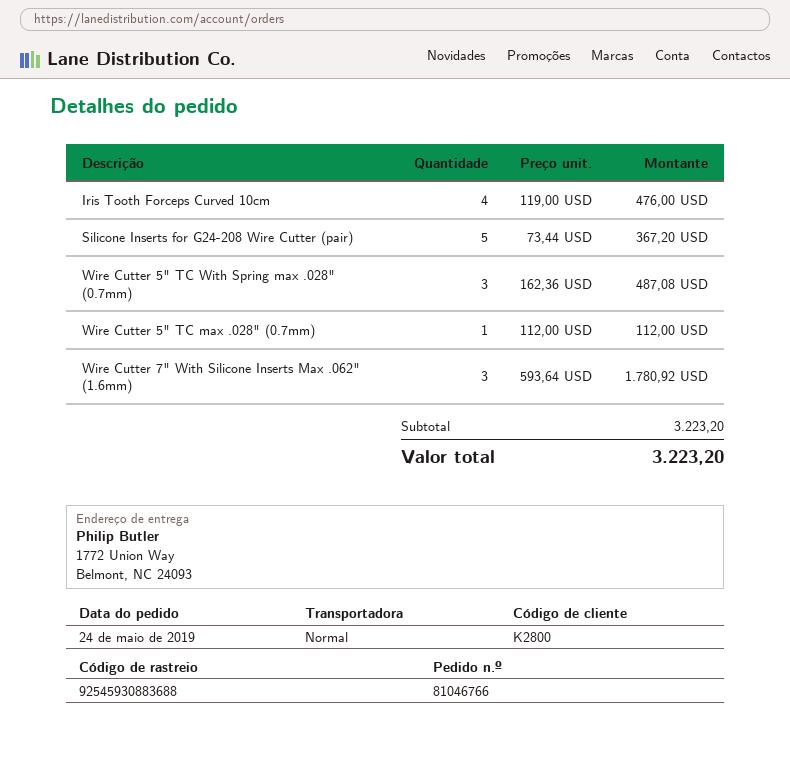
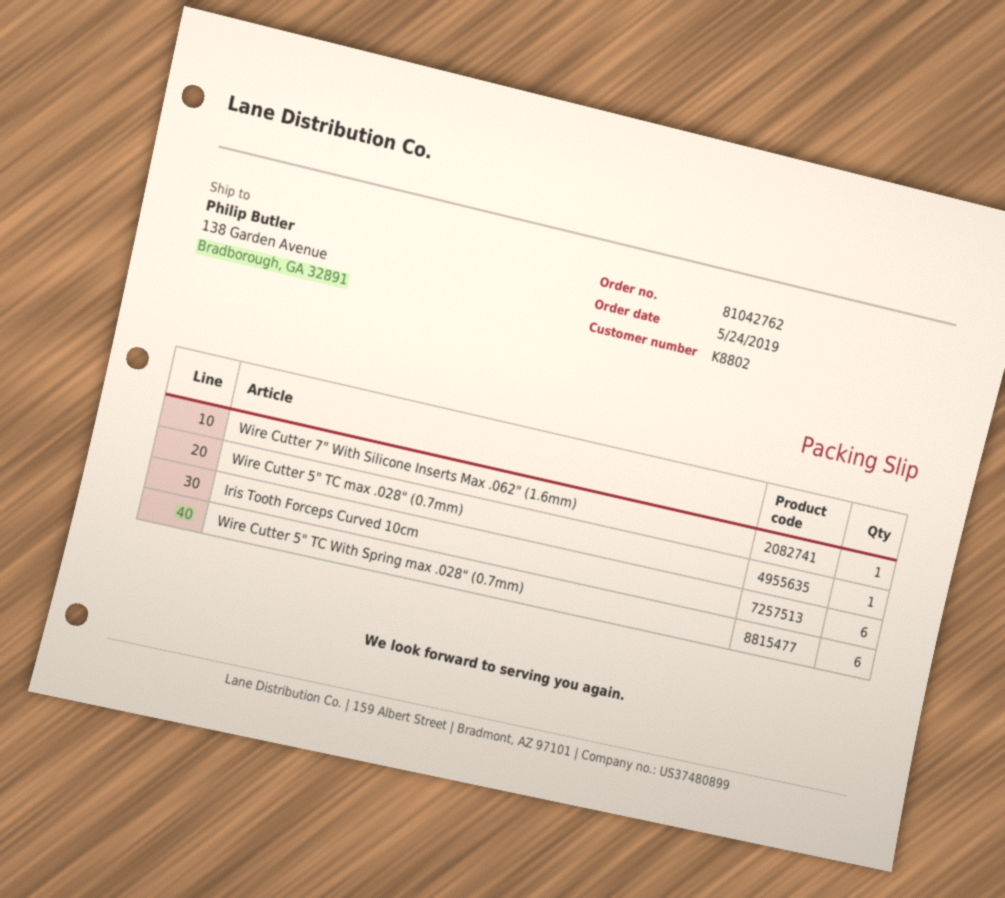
order number: 81046766 -> 81042762
customer number: K2800 -> K8802
ship to: 1772 Union Way, Belmont, NC 24093 -> 138 Garden Avenue, Bradborough, GA 32891
Iris Tooth Forceps Curved 10cm: 4 -> 6
Silicone Inserts for G24-208 Wire Cutter (pair): 5 -> none
Wire Cutter 5" TC With Spring max .028" (0.7mm): 3 -> 6
Wire Cutter 7" With Silicone Inserts Max .062" (1.6mm): 3 -> 1

